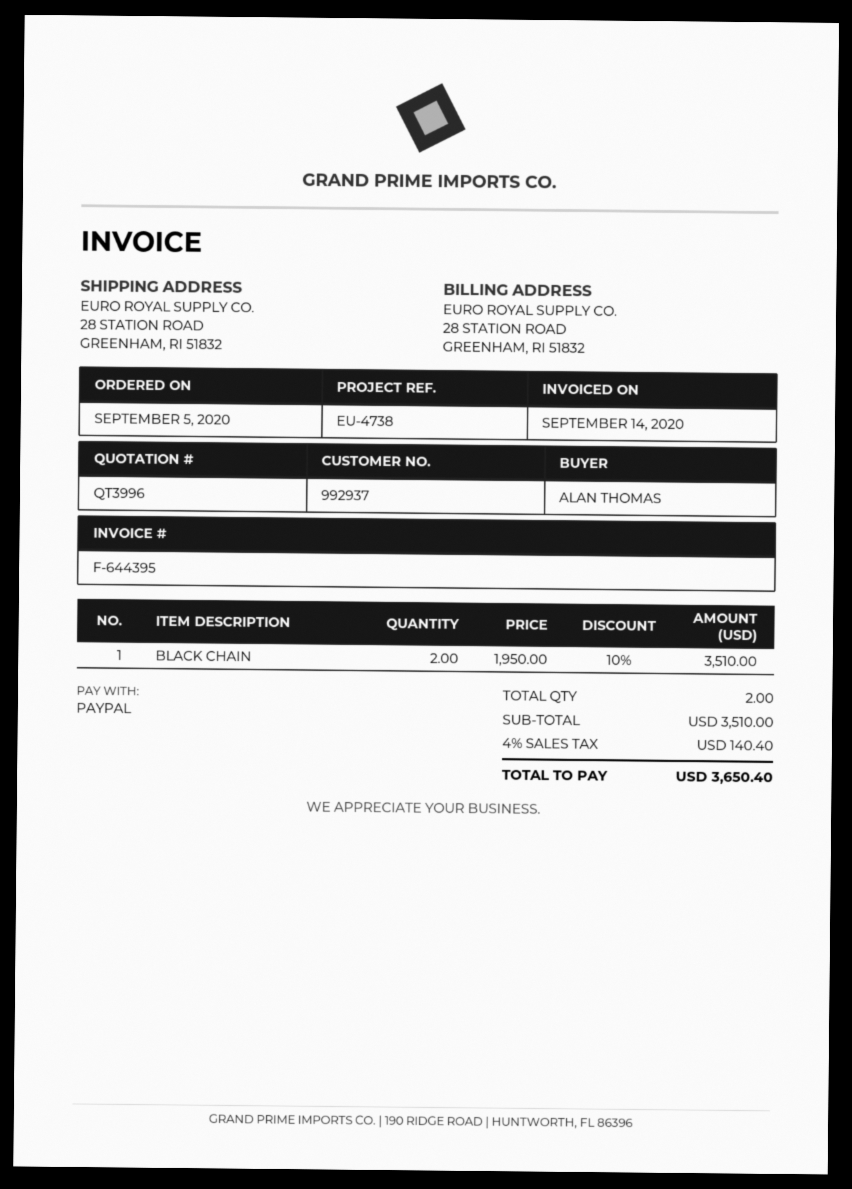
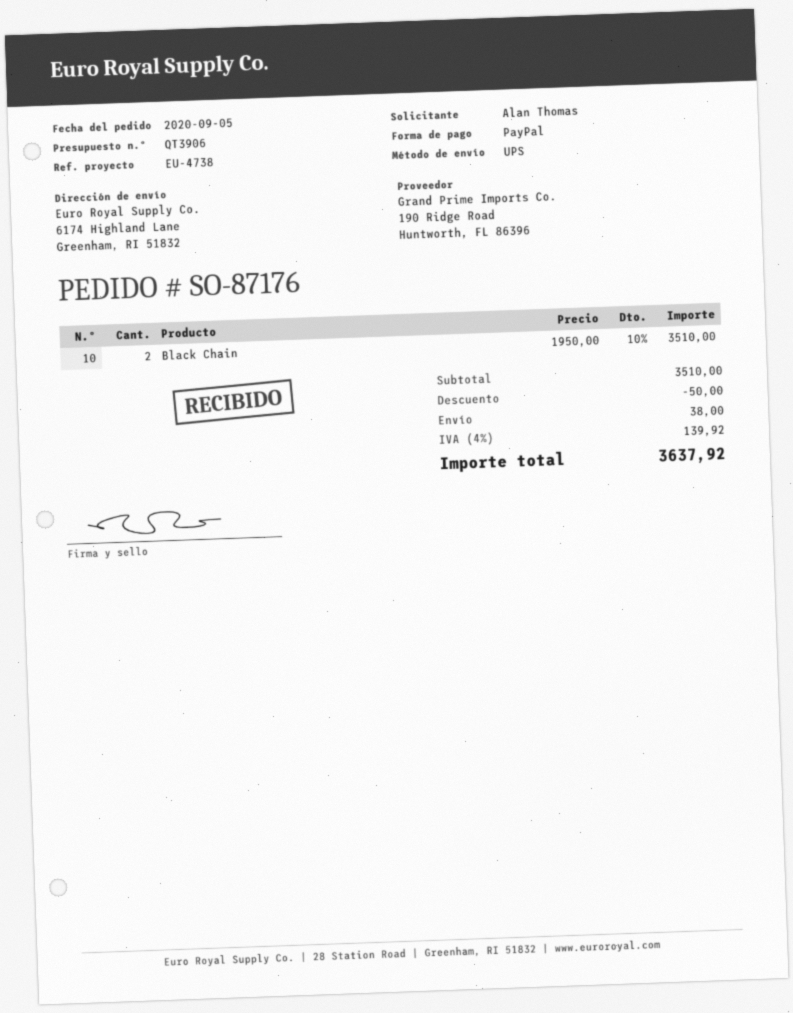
quote number: QT3996 -> QT3906
ship to: 28 STATION ROAD, GREENHAM, RI 51832 -> 6174 Highland Lane, Greenham, RI 51832
discount: none -> 50.00
shipping: none -> 38.00
tax: 4% = 140.40 -> 4% = 139.92
total: 3650.40 -> 3637.92

